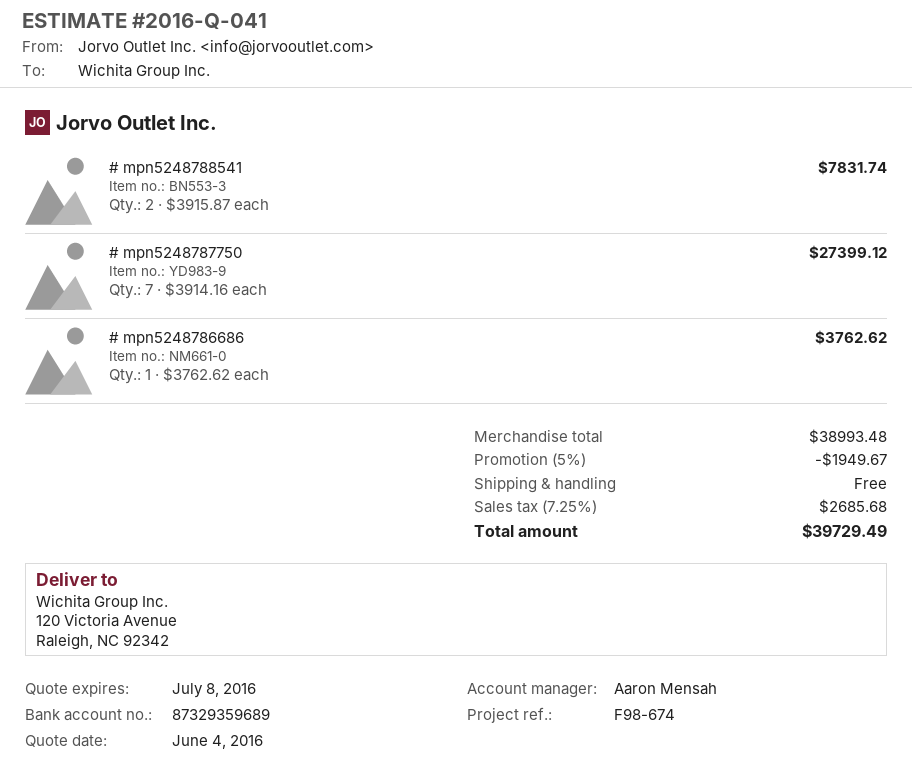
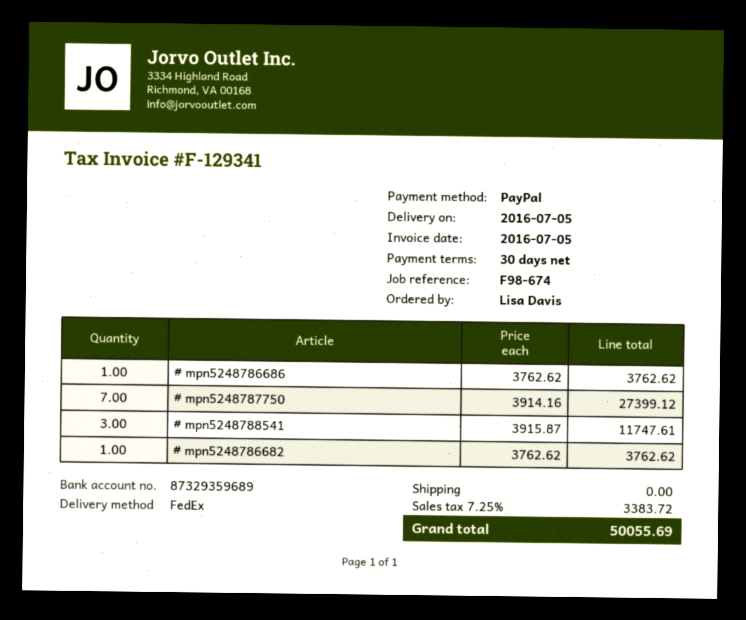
# mpn5248788541: 2 x 3915.87 = 7831.74 -> 3 x 3915.87 = 11747.61
# mpn5248786682: none -> 1 x 3762.62 = 3762.62
discount: 5% = 1949.67 -> none
tax: 7.25% = 2685.68 -> 7.25% = 3383.72
total: 39729.49 -> 50055.69

